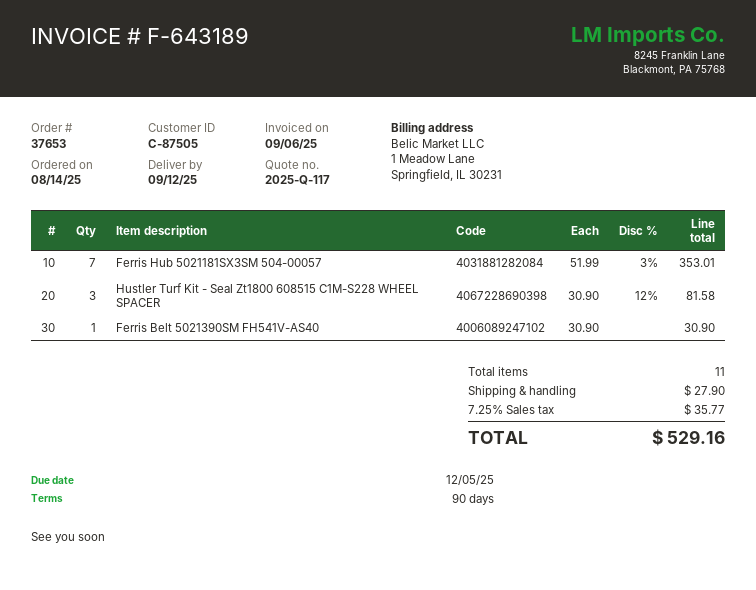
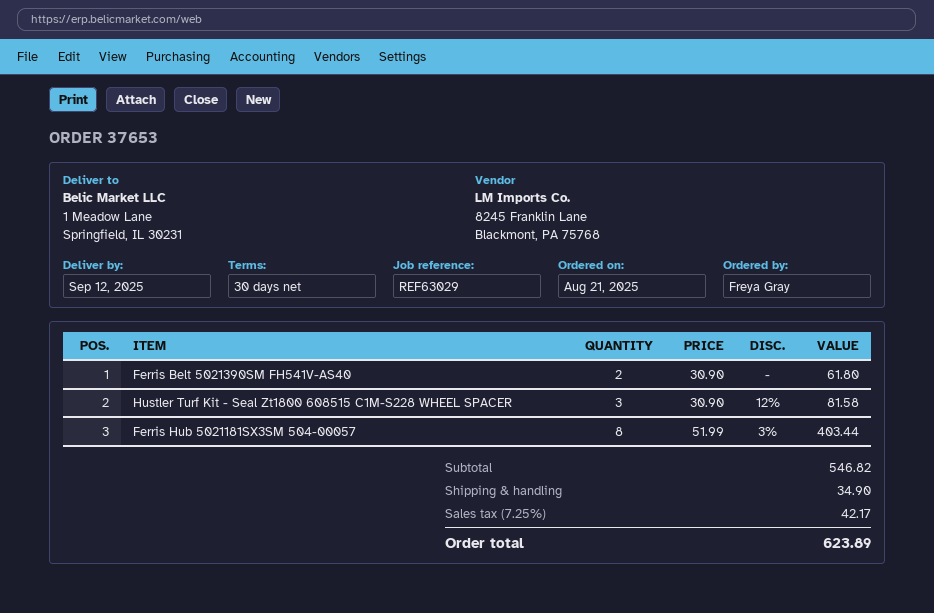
order date: 2025-08-14 -> 2025-08-21
payment terms: 90 days -> 30 days
Ferris Hub 5021181SX3SM 504-00057: 7 x 51.99 - 3% = 353.01 -> 8 x 51.99 - 3% = 403.44
Ferris Belt 5021390SM FH541V-AS40: 1 x 30.90 = 30.90 -> 2 x 30.90 = 61.80
shipping: 27.90 -> 34.90
tax: 7.25% = 35.77 -> 7.25% = 42.17
total: 529.16 -> 623.89

